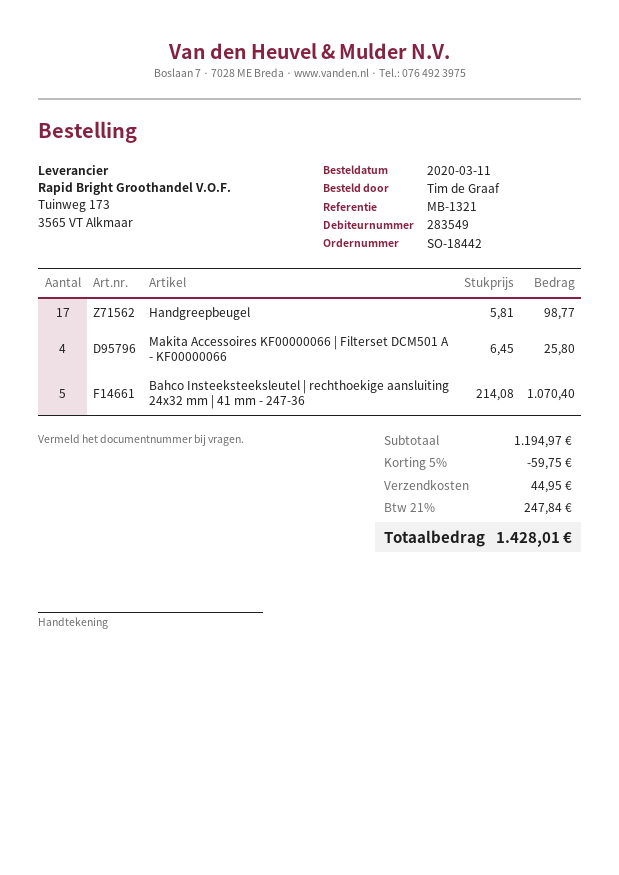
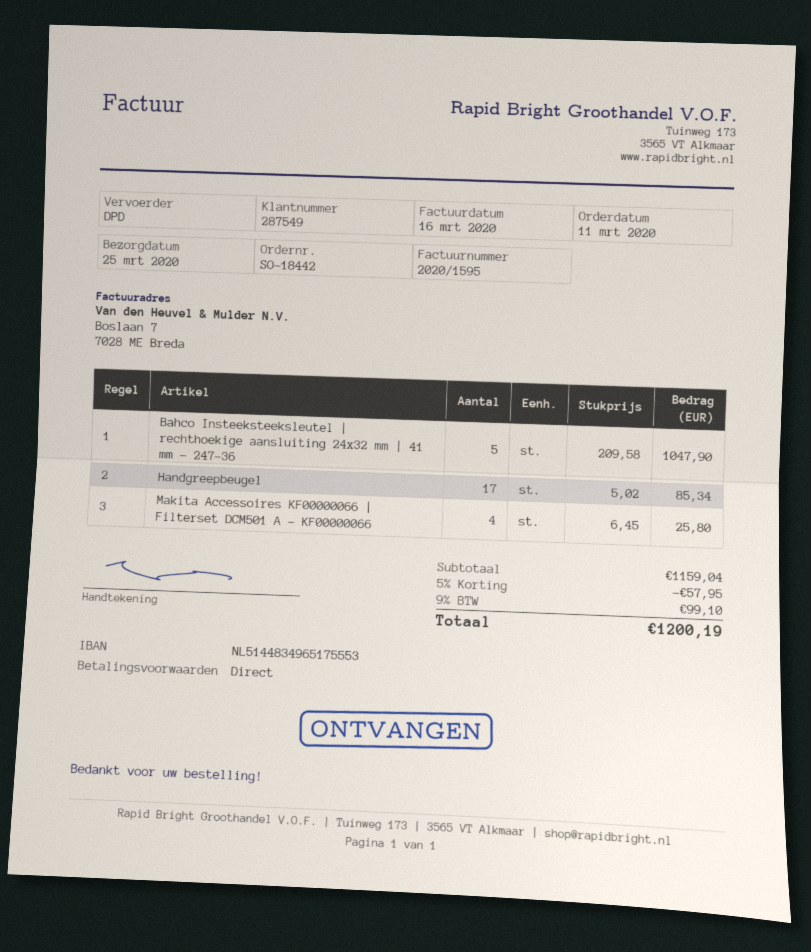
customer number: 283549 -> 287549
Handgreepbeugel: 17 x 5.81 = 98.77 -> 17 x 5.02 = 85.34
Bahco Insteeksteeksleutel | rechthoekige aansluiting 24x32 mm | 41 mm - 247-36: 5 x 214.08 = 1070.40 -> 5 x 209.58 = 1047.90
subtotal: 1194.97 -> 1159.04
discount: 5% = 59.75 -> 5% = 57.95
shipping: 44.95 -> none
tax: 21% = 247.84 -> 9% = 99.10
total: 1428.01 -> 1200.19

